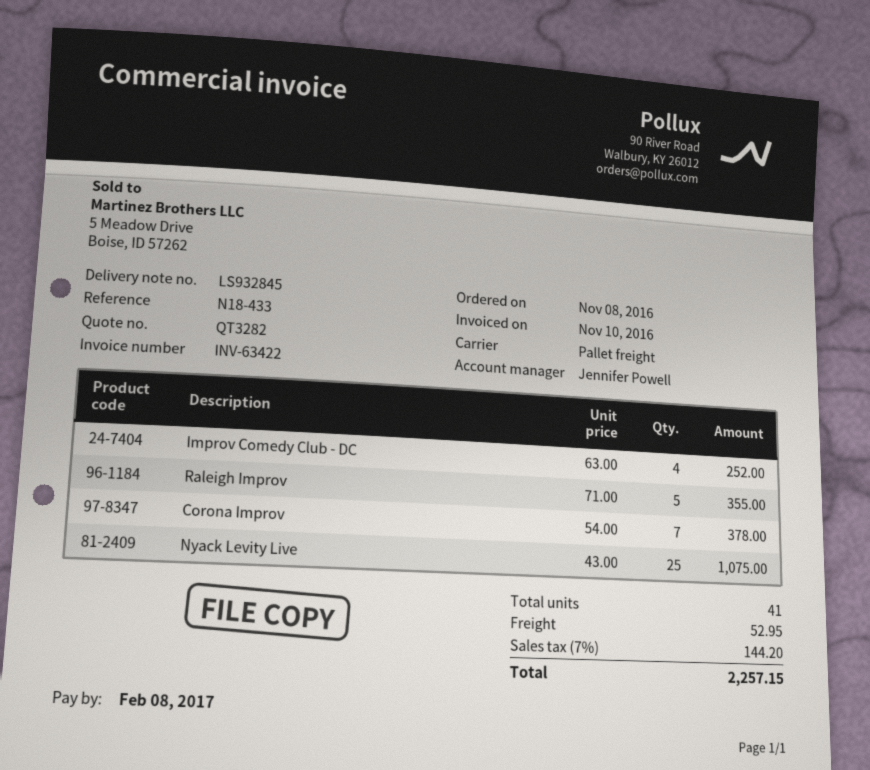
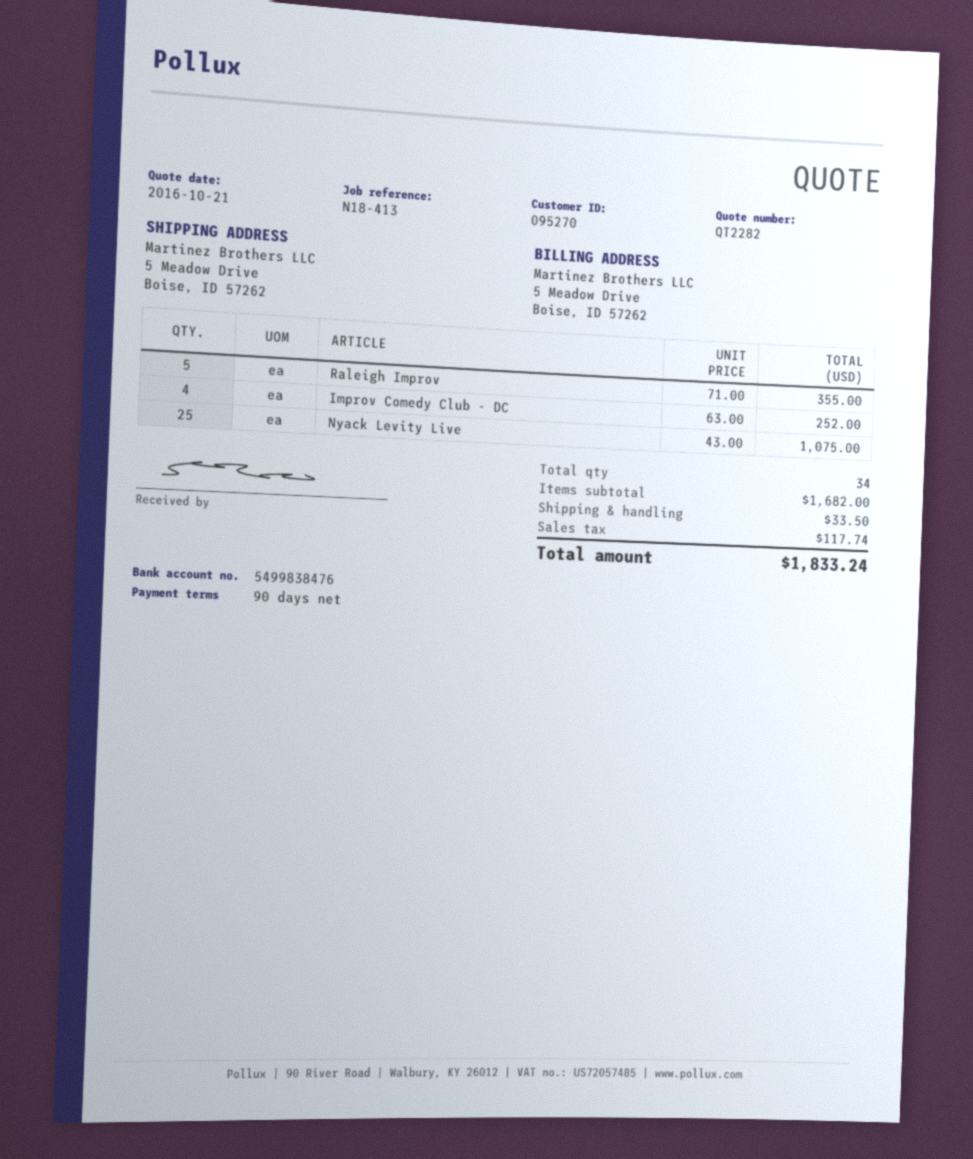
quote number: QT3282 -> QT2282
reference: N18-433 -> N18-413
Corona Improv: 7 x 54.00 = 378.00 -> none
total quantity: 41 -> 34
shipping: 52.95 -> 33.50
tax: 144.20 -> 117.74
total: 2257.15 -> 1833.24

